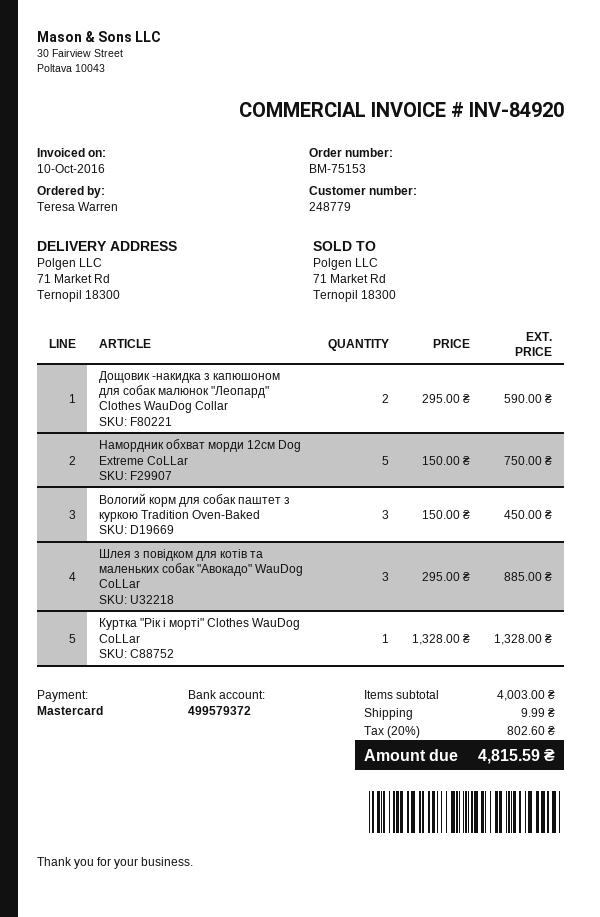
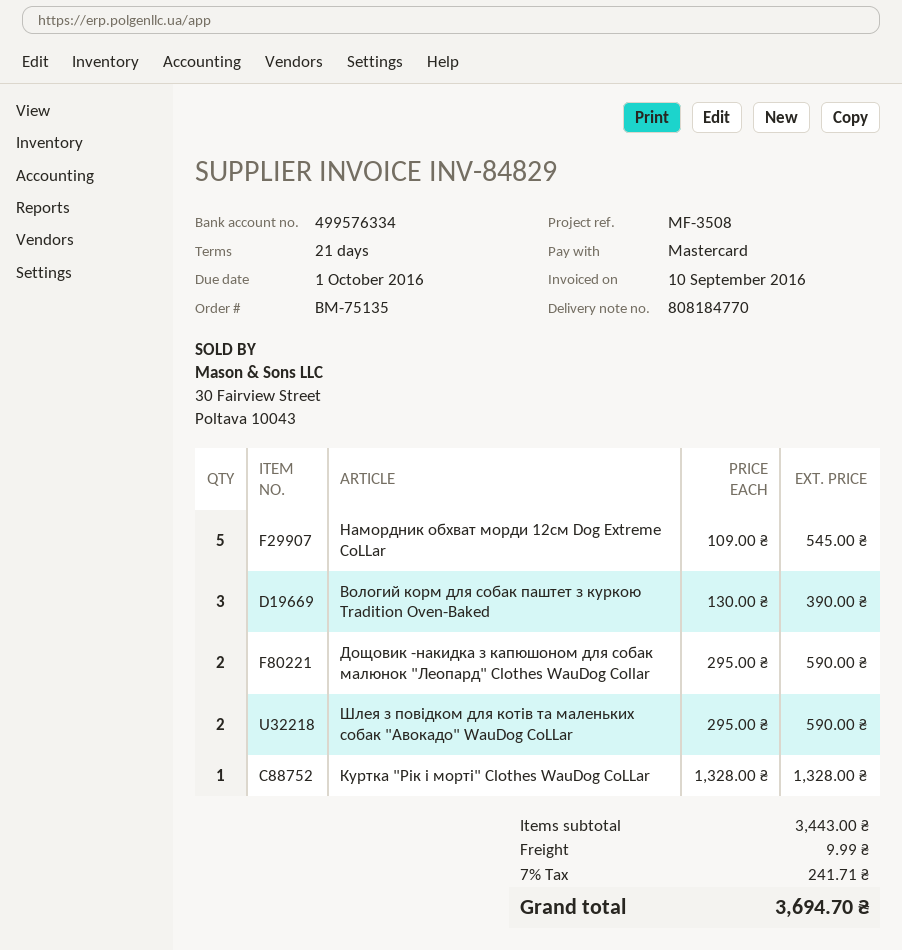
order number: BM-75153 -> BM-75135
invoice number: INV-84920 -> INV-84829
invoice date: 2016-10-10 -> 2016-09-10
bank account: 499579372 -> 499576334
Намордник обхват морди 12см Dog Extreme CoLLar: 5 x 150.00 = 750.00 -> 5 x 109.00 = 545.00
Вологий корм для собак паштет з куркою Tradition Oven-Baked: 3 x 150.00 = 450.00 -> 3 x 130.00 = 390.00
Шлея з повідком для котів та маленьких собак "Авокадо" WauDog CoLLar: 3 x 295.00 = 885.00 -> 2 x 295.00 = 590.00
subtotal: 4003.00 -> 3443.00
tax: 20% = 802.60 -> 7% = 241.71
total: 4815.59 -> 3694.70

